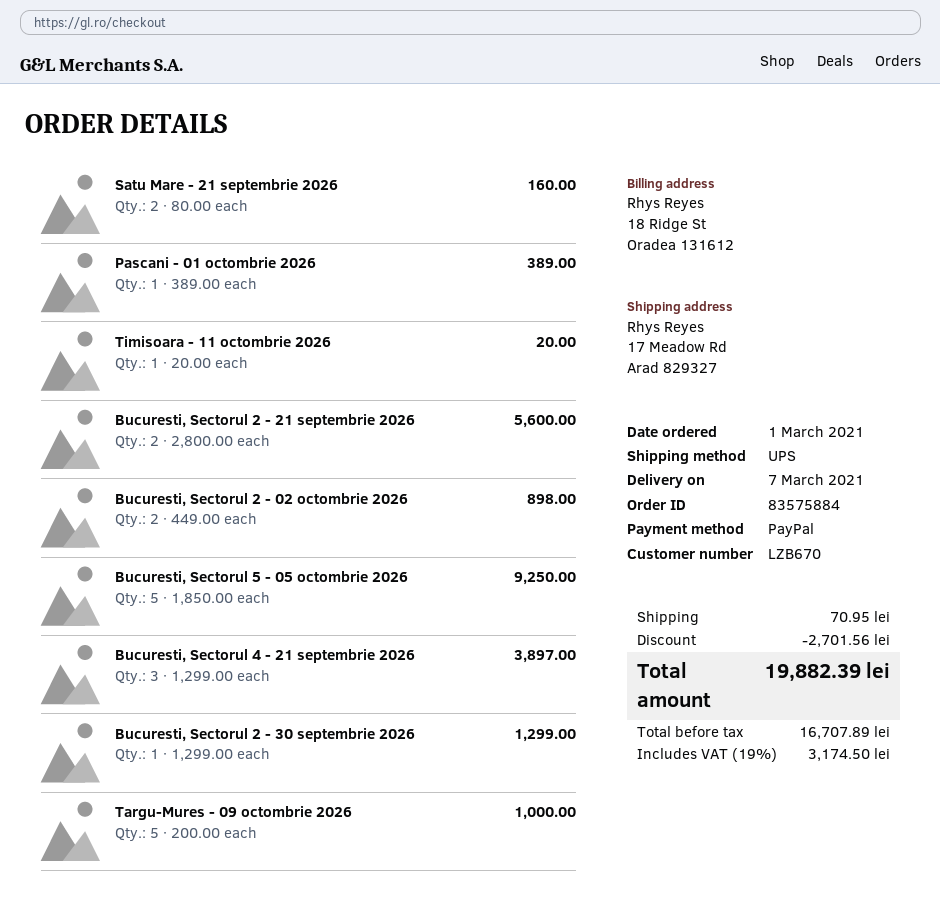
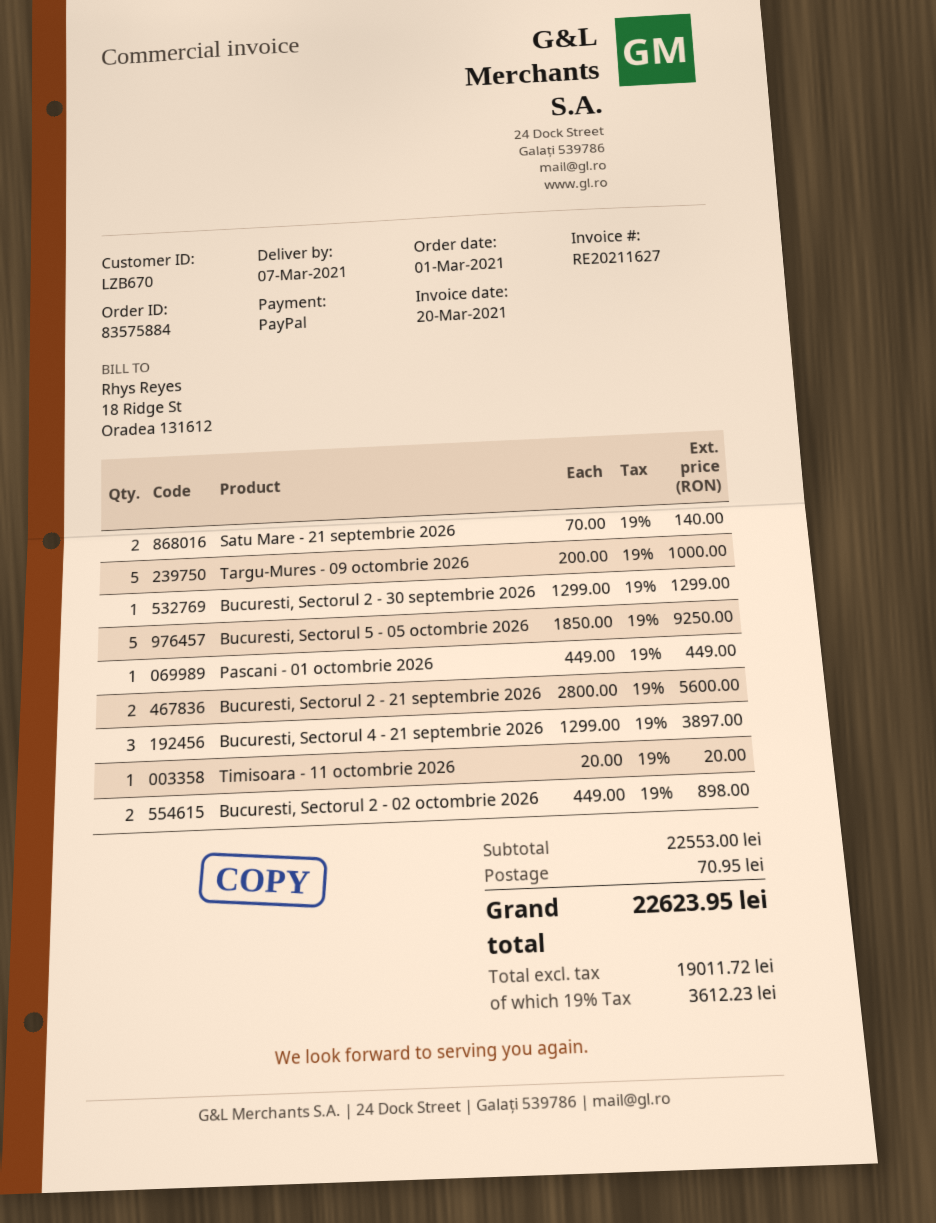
Satu Mare - 21 septembrie 2026: 2 x 80.00 = 160.00 -> 2 x 70.00 = 140.00
Pascani - 01 octombrie 2026: 1 x 389.00 = 389.00 -> 1 x 449.00 = 449.00
discount: 2701.56 -> none
net: 16707.89 -> 19011.72
tax: 19% = 3174.50 -> 19% = 3612.23
total: 19882.39 -> 22623.95

